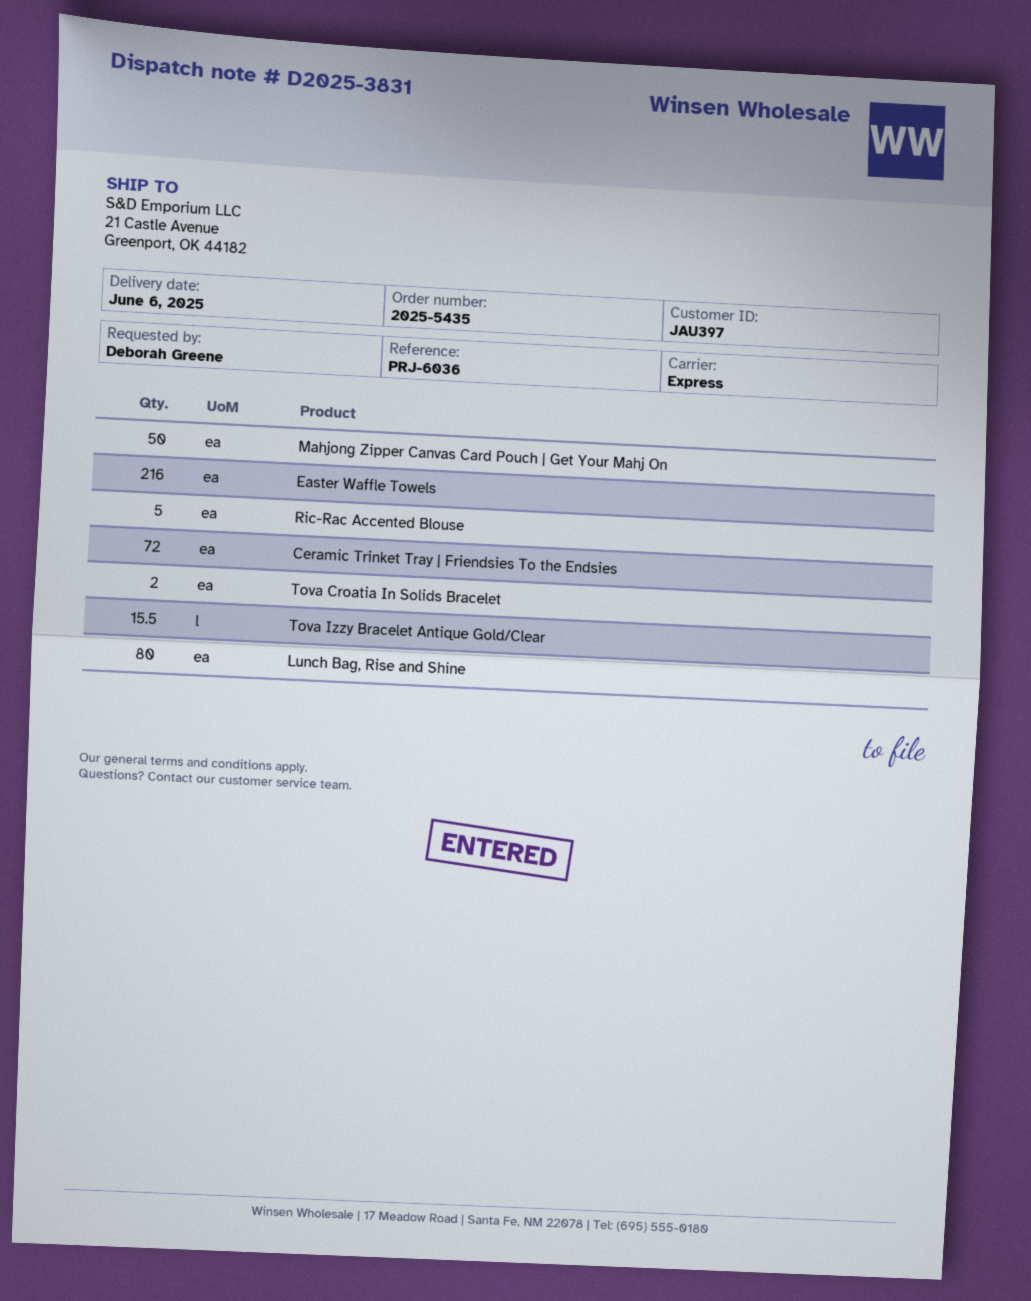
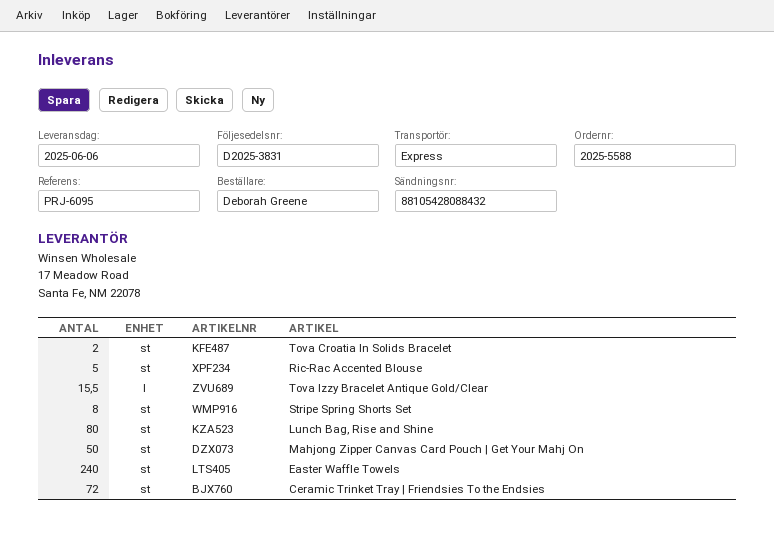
order number: 2025-5435 -> 2025-5588
reference: PRJ-6036 -> PRJ-6095
Easter Waffle Towels: 216 -> 240
Stripe Spring Shorts Set: none -> 8

